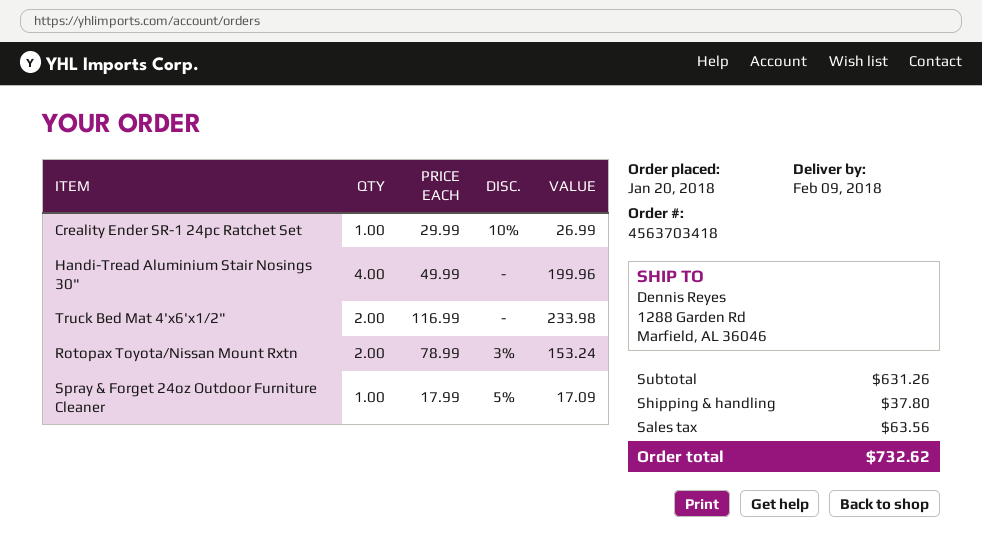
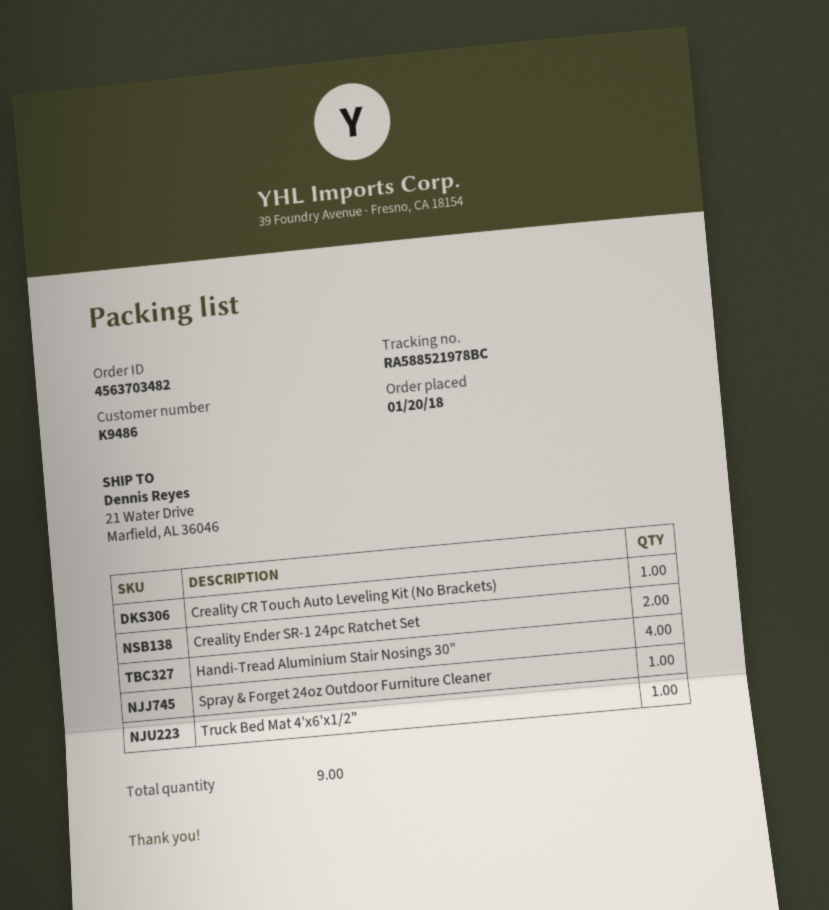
order number: 4563703418 -> 4563703482
ship to: 1288 Garden Rd, Marfield, AL 36046 -> 21 Water Drive, Marfield, AL 36046
Creality Ender SR-1 24pc Ratchet Set: 1 -> 2
Truck Bed Mat 4'x6'x1/2": 2 -> 1
Rotopax Toyota/Nissan Mount Rxtn: 2 -> none
Creality CR Touch Auto Leveling Kit (No Brackets): none -> 1

